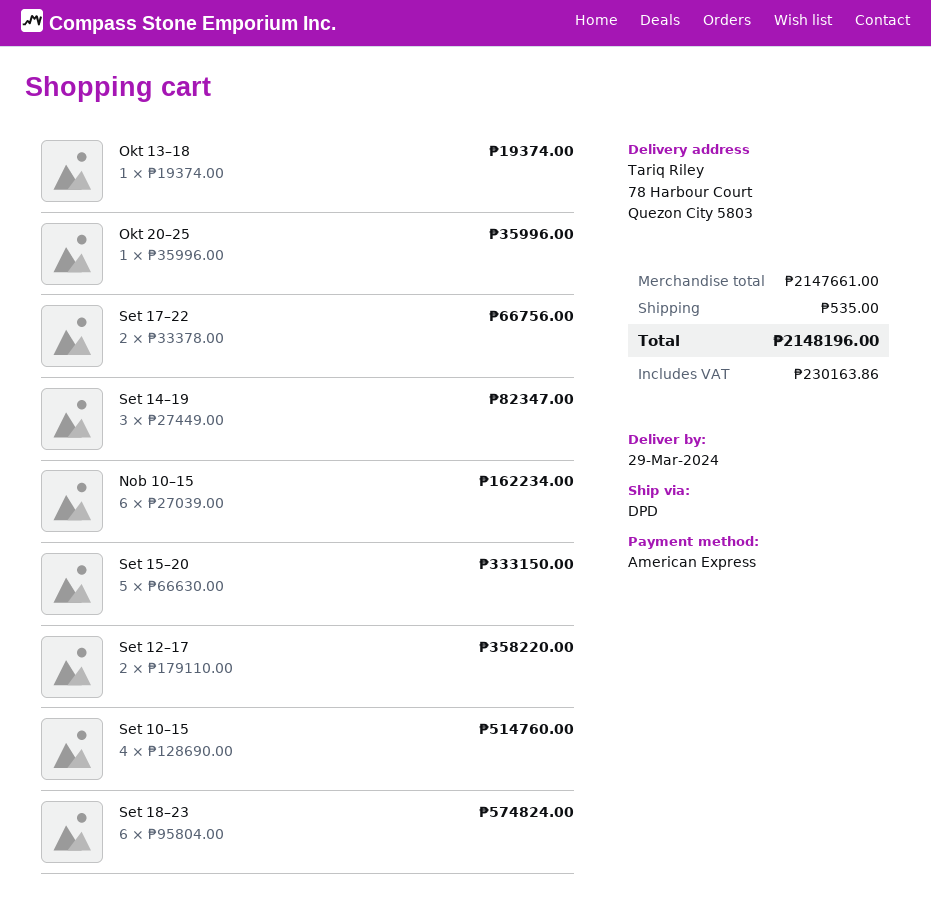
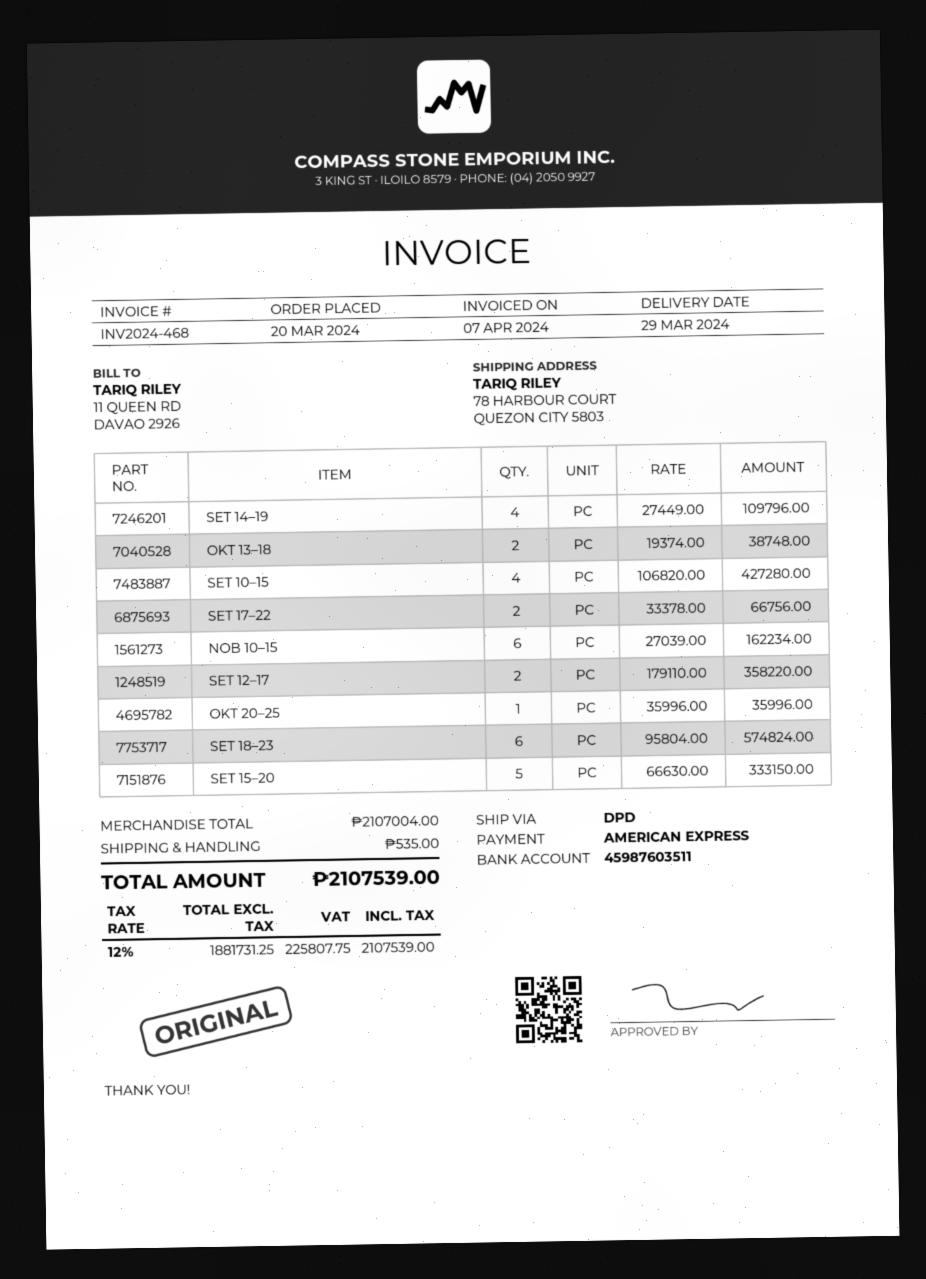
Okt 13–18: 1 x 19374.00 = 19374.00 -> 2 x 19374.00 = 38748.00
Set 14–19: 3 x 27449.00 = 82347.00 -> 4 x 27449.00 = 109796.00
Set 10–15: 4 x 128690.00 = 514760.00 -> 4 x 106820.00 = 427280.00
subtotal: 2147661.00 -> 2107004.00
tax: 230163.86 -> 225807.75
total: 2148196.00 -> 2107539.00

